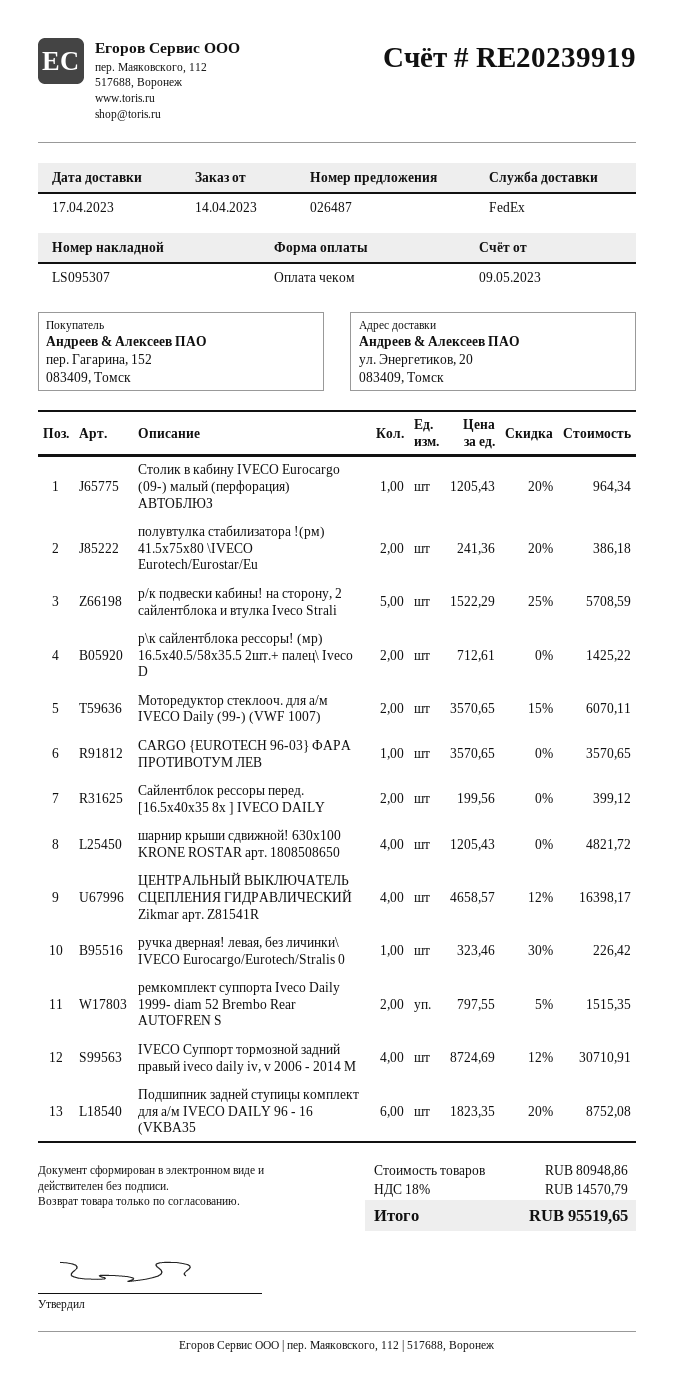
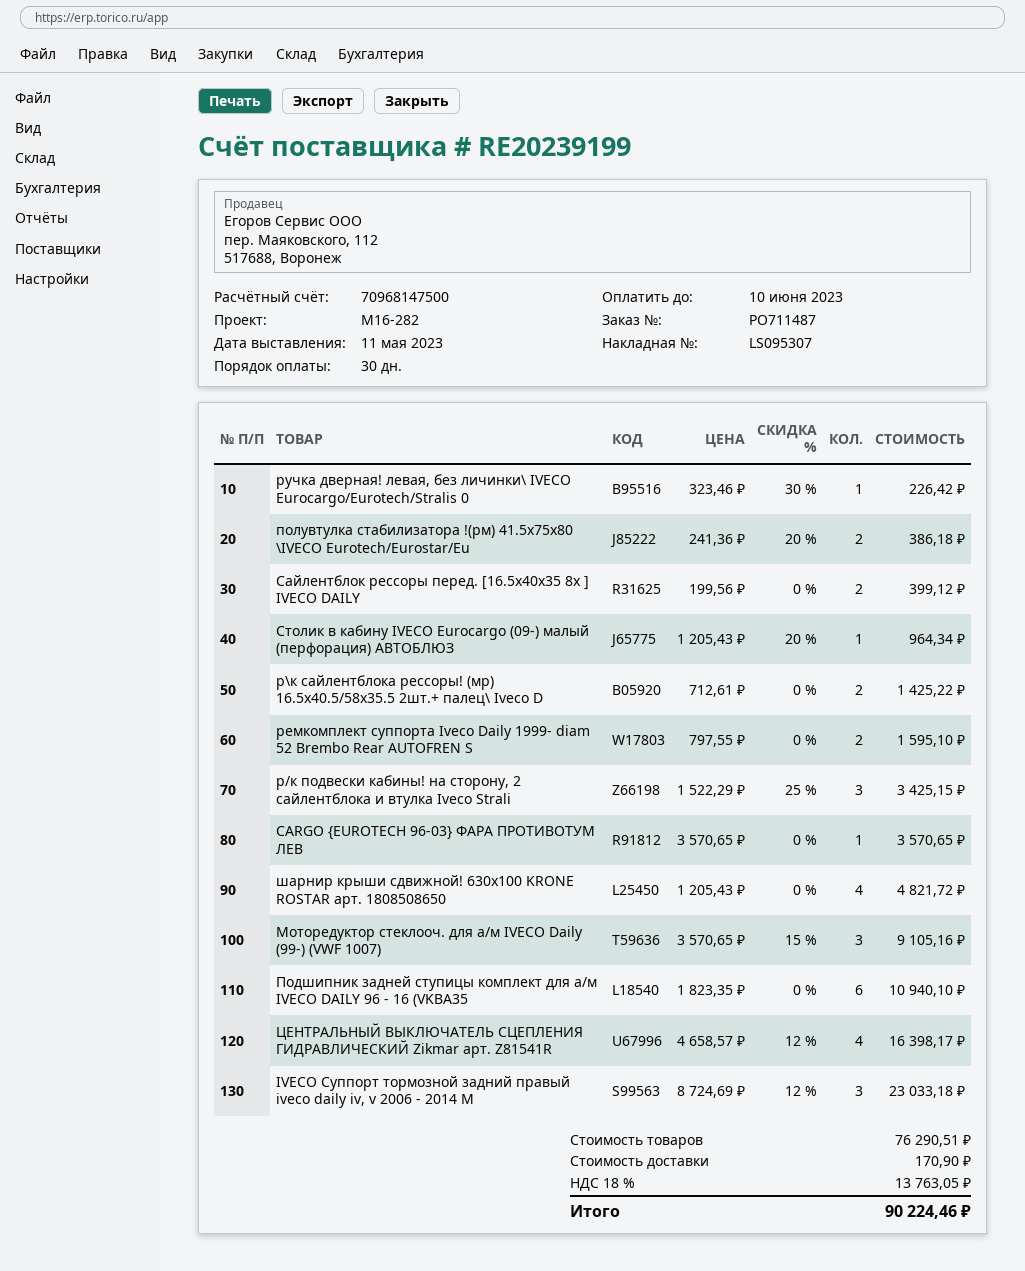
invoice number: RE20239919 -> RE20239199
invoice date: 2023-05-09 -> 2023-05-11
р/к подвески кабины! на сторону, 2 сайлентблока и втулка Iveco Strali: 5 x 1522.29 - 25% = 5708.59 -> 3 x 1522.29 - 25% = 3425.15
Моторедуктор стеклооч. для а/м IVECO Daily (99-) (VWF 1007): 2 x 3570.65 - 15% = 6070.11 -> 3 x 3570.65 - 15% = 9105.16
ремкомплект суппорта Iveco Daily 1999- diam 52 Brembo Rear AUTOFREN S: 2 x 797.55 - 5% = 1515.35 -> 2 x 797.55 = 1595.10
IVECO Суппорт тормозной задний правый iveco daily iv, v 2006 - 2014 M: 4 x 8724.69 - 12% = 30710.91 -> 3 x 8724.69 - 12% = 23033.18
Подшипник задней ступицы комплект для а/м IVECO DAILY 96 - 16 (VKBA35: 6 x 1823.35 - 20% = 8752.08 -> 6 x 1823.35 = 10940.10
subtotal: 80948.86 -> 76290.51
shipping: none -> 170.90
tax: 18% = 14570.79 -> 18% = 13763.05
total: 95519.65 -> 90224.46

